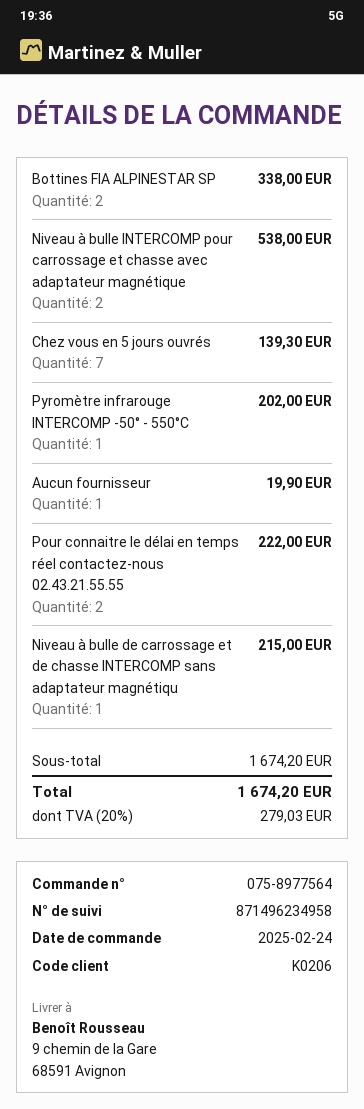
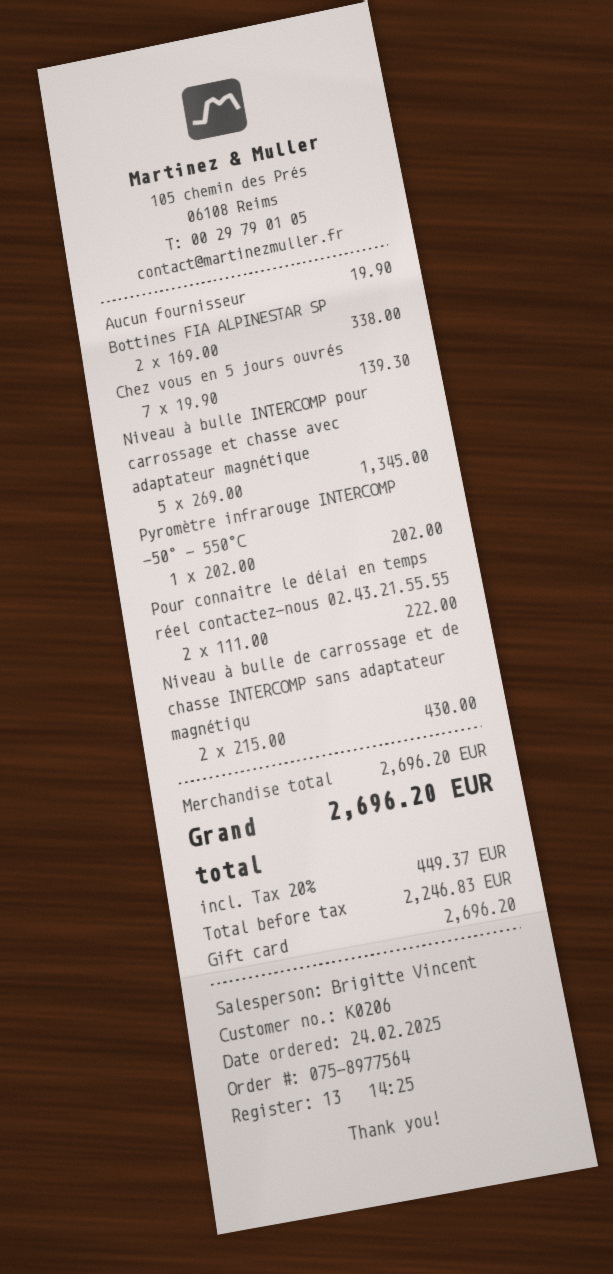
Niveau à bulle INTERCOMP pour carrossage et chasse avec adaptateur magnétique: 2 for 538.00 -> 5 for 1345.00
Niveau à bulle de carrossage et de chasse INTERCOMP sans adaptateur magnétiqu: 1 for 215.00 -> 2 for 430.00
subtotal: 1674.20 -> 2696.20
tax: 20% = 279.03 -> 20% = 449.37
total: 1674.20 -> 2696.20

